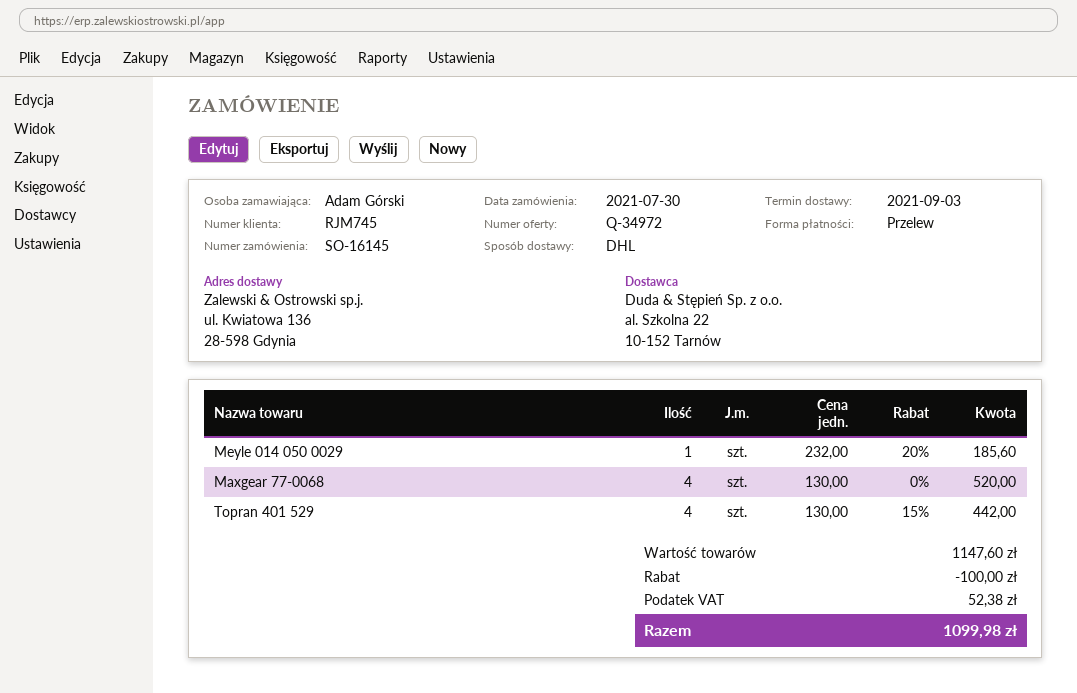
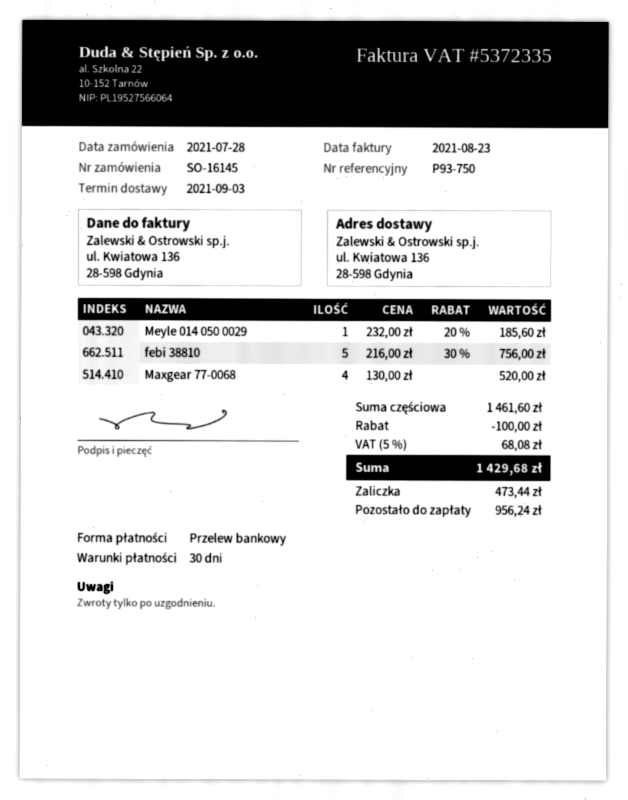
order date: 2021-07-30 -> 2021-07-28
Topran 401 529: 4 x 130.00 - 15% = 442.00 -> none
febi 38810: none -> 5 x 216.00 - 30% = 756.00
subtotal: 1147.60 -> 1461.60
tax: 52.38 -> 68.08
total: 1099.98 -> 1429.68

